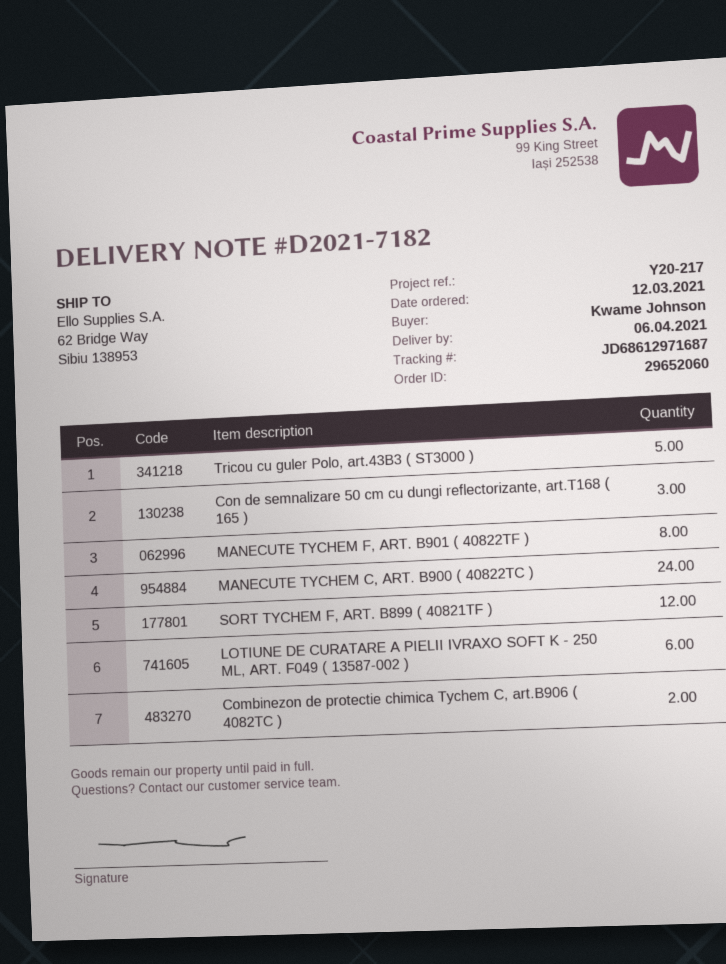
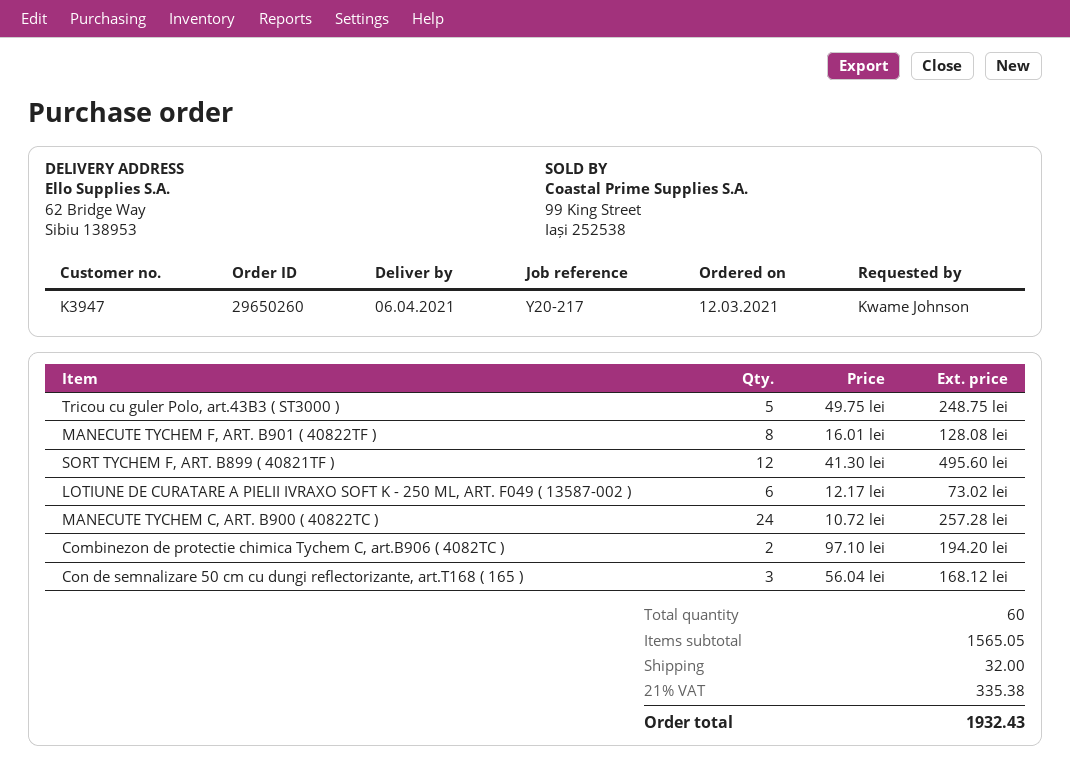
order number: 29652060 -> 29650260

